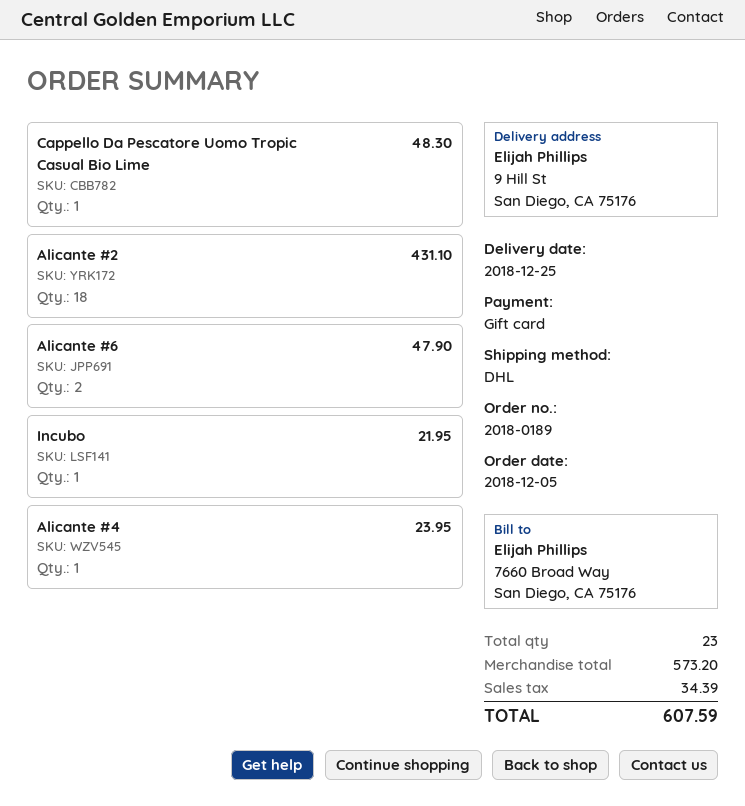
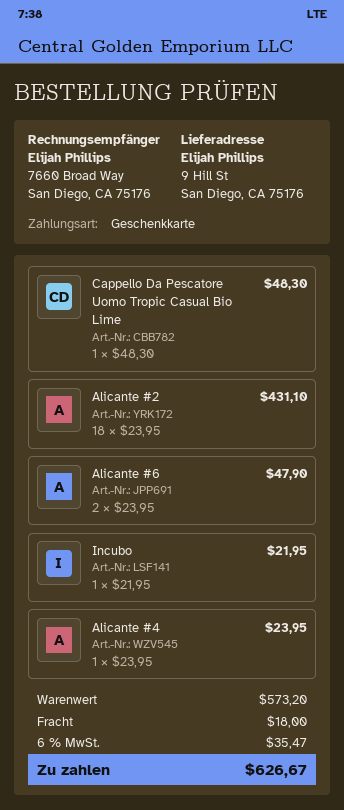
shipping: none -> 18.00
tax: 34.39 -> 35.47
total: 607.59 -> 626.67

